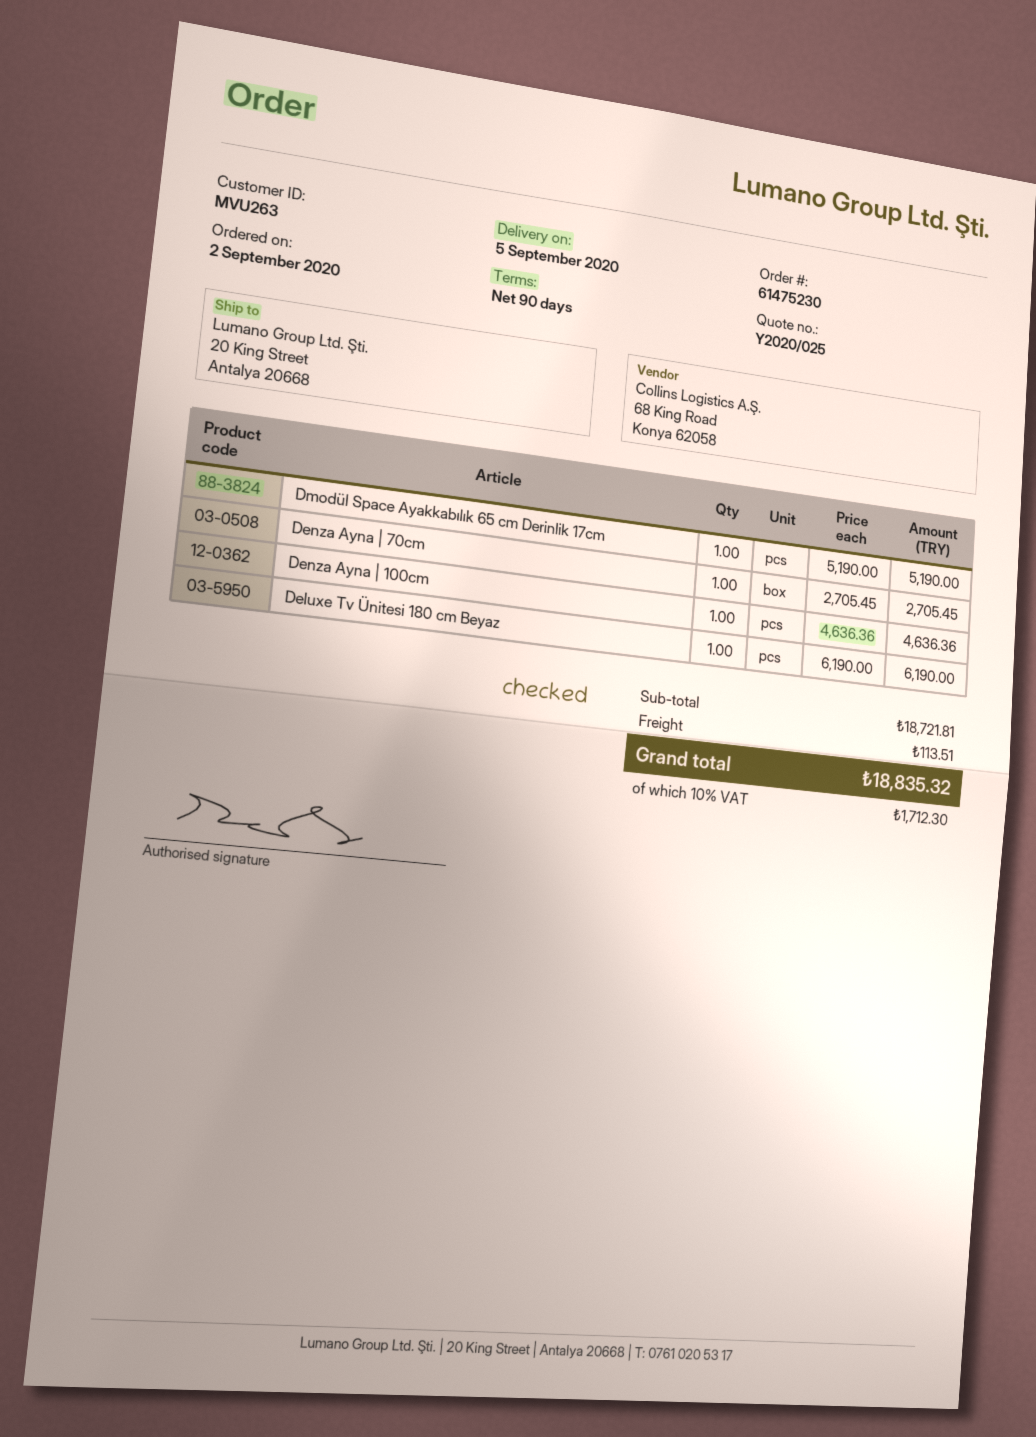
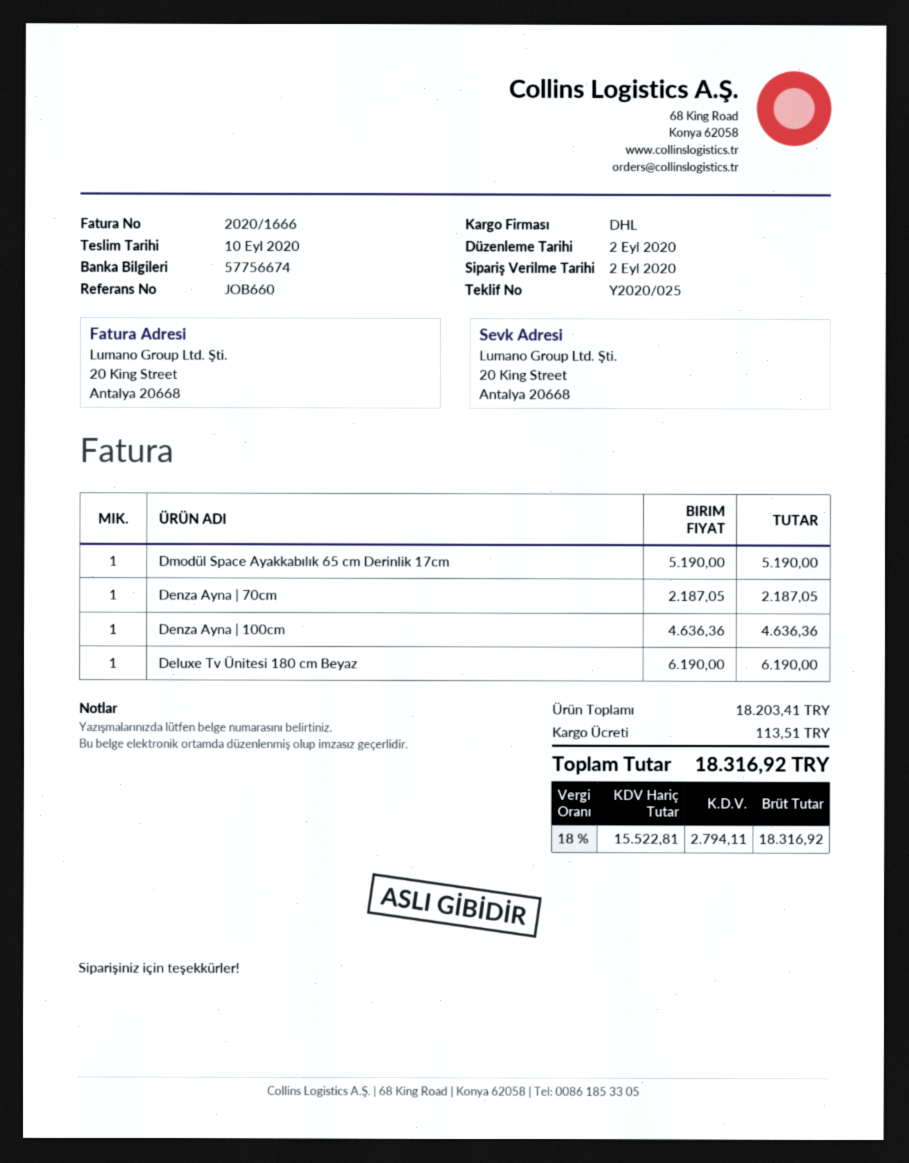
delivery date: 2020-09-05 -> 2020-09-10
Denza Ayna | 70cm: 1 x 2705.45 = 2705.45 -> 1 x 2187.05 = 2187.05
subtotal: 18721.81 -> 18203.41
tax: 10% = 1712.30 -> 18% = 2794.11
total: 18835.32 -> 18316.92

